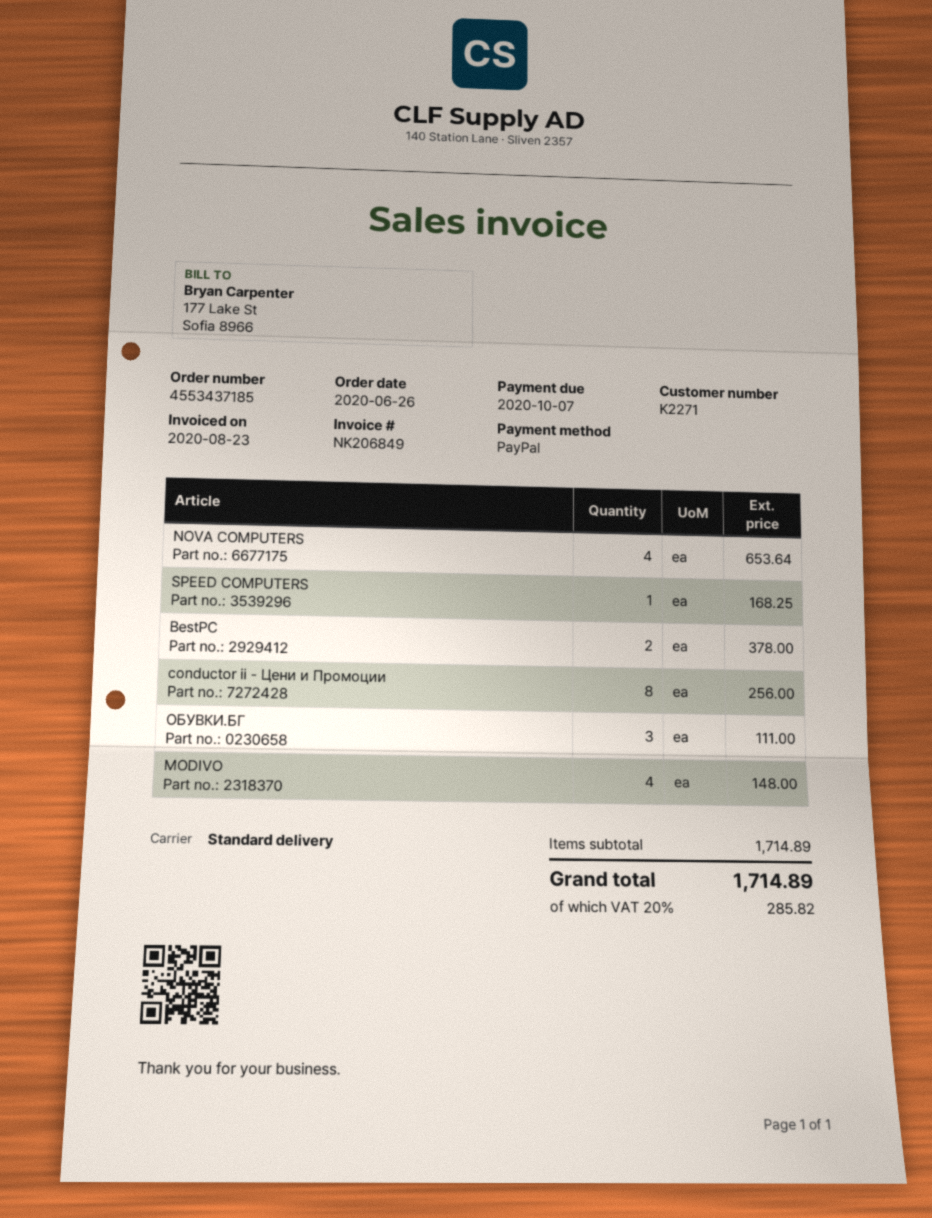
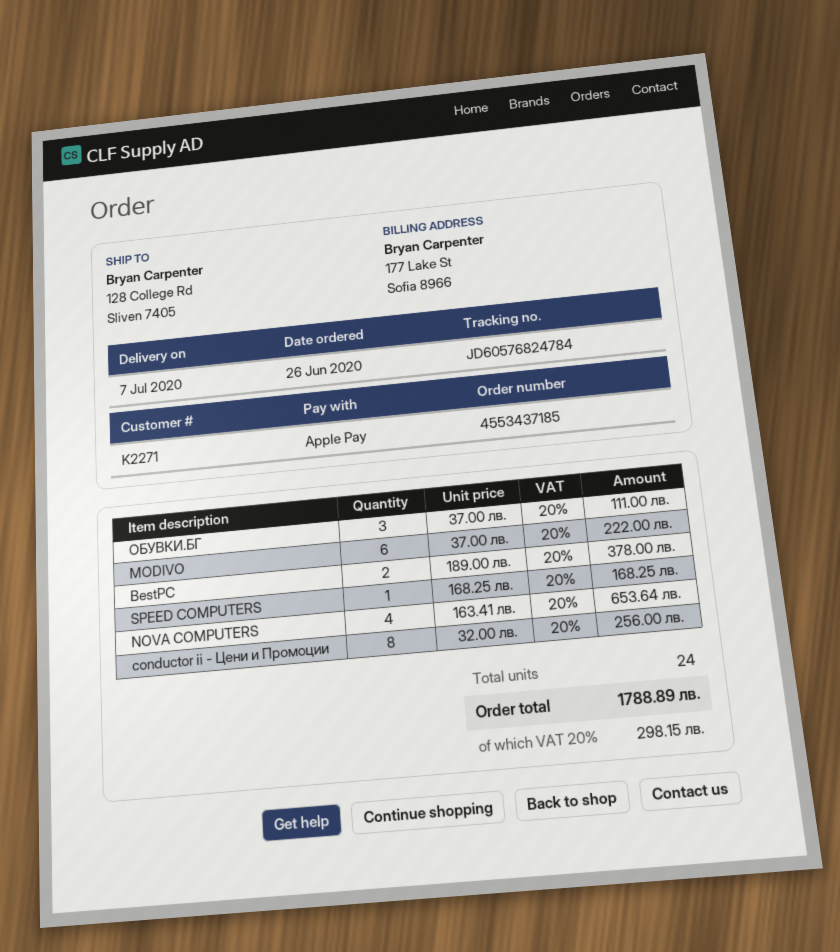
payment method: PayPal -> Apple Pay
MODIVO: 4 for 148.00 -> 6 for 222.00
tax: 20% = 285.82 -> 20% = 298.15
total: 1714.89 -> 1788.89

